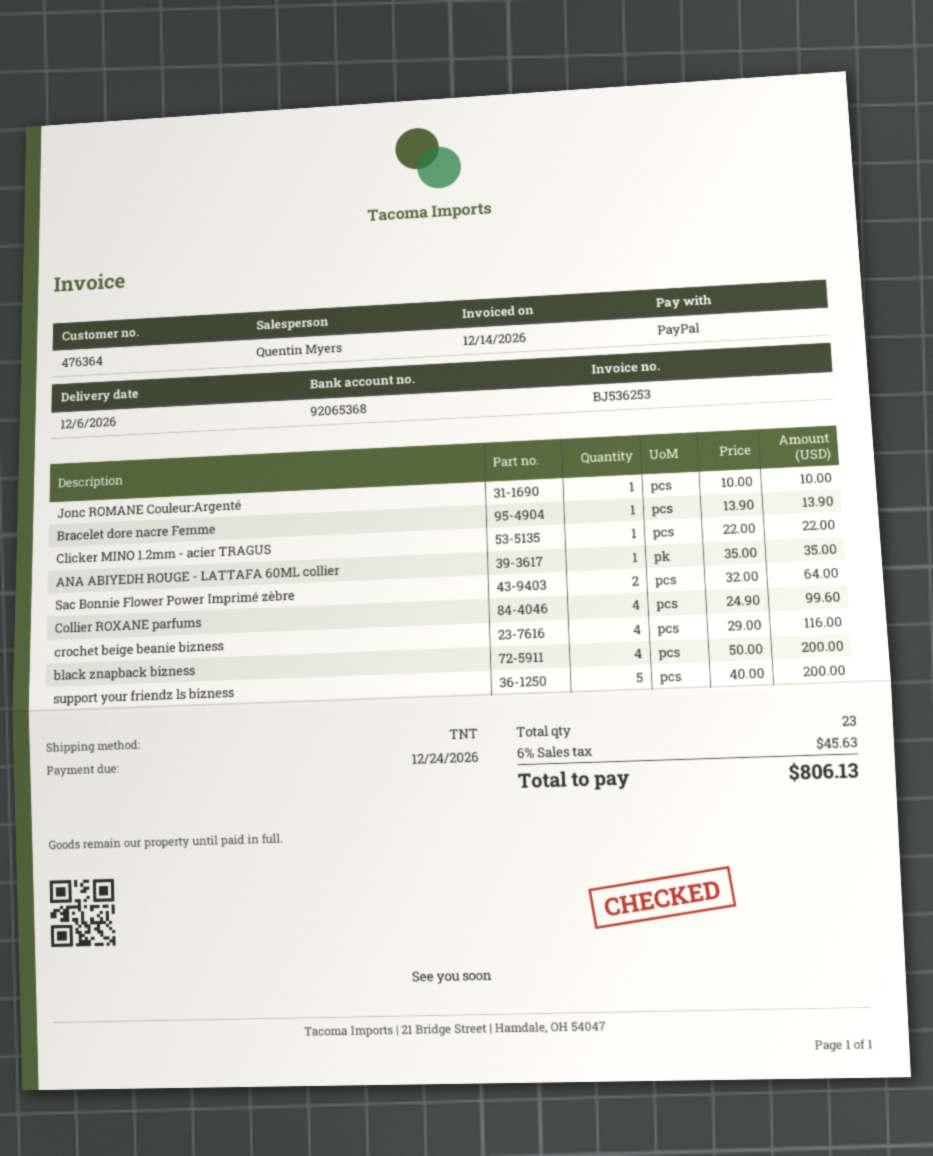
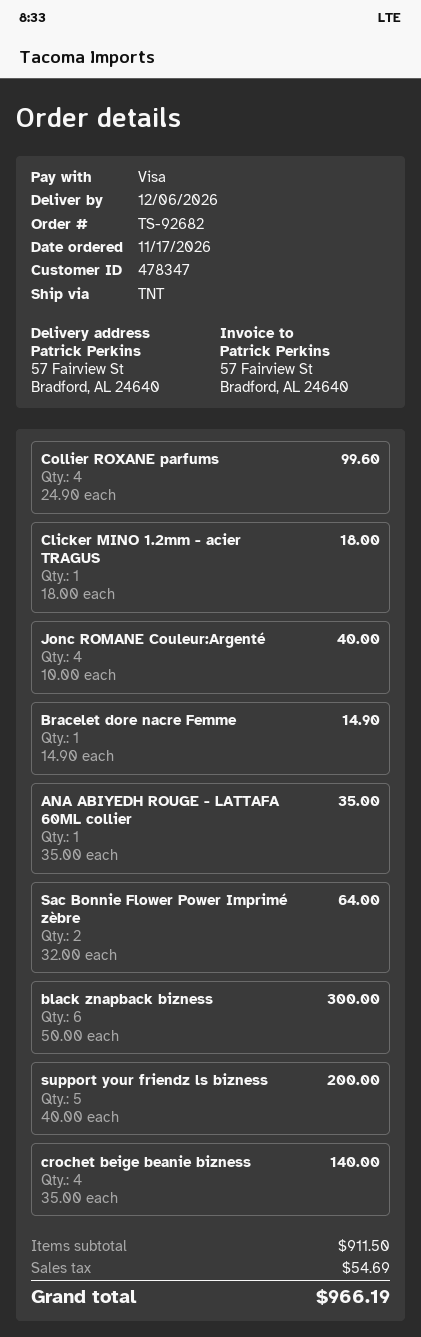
customer number: 476364 -> 478347
payment method: PayPal -> Visa
Jonc ROMANE Couleur:Argenté: 1 x 10.00 = 10.00 -> 4 x 10.00 = 40.00
Bracelet dore nacre Femme: 1 x 13.90 = 13.90 -> 1 x 14.90 = 14.90
Clicker MINO 1.2mm - acier TRAGUS: 1 x 22.00 = 22.00 -> 1 x 18.00 = 18.00
crochet beige beanie bizness: 4 x 29.00 = 116.00 -> 4 x 35.00 = 140.00
black znapback bizness: 4 x 50.00 = 200.00 -> 6 x 50.00 = 300.00
tax: 45.63 -> 54.69
total: 806.13 -> 966.19

